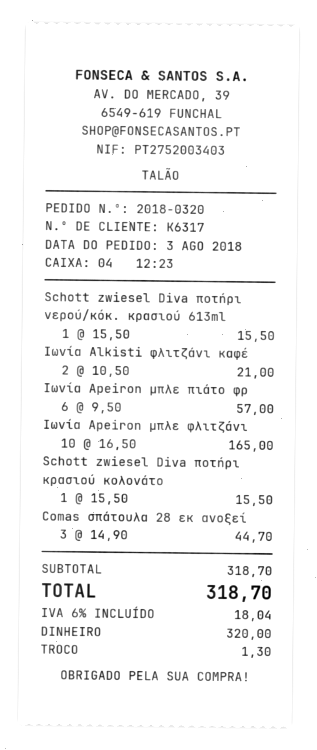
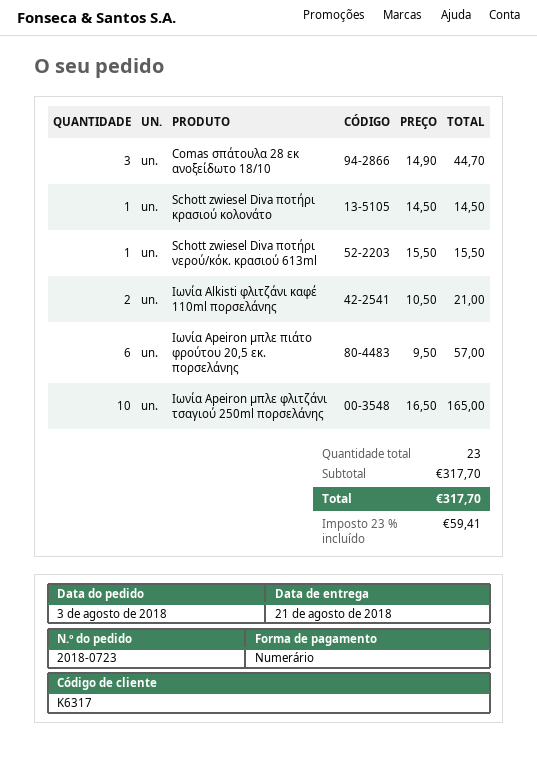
order number: 2018-0320 -> 2018-0723
Schott zwiesel Diva ποτήρι κρασιού κολονάτο: 1 x 15.50 = 15.50 -> 1 x 14.50 = 14.50
subtotal: 318.70 -> 317.70
tax: 6% = 18.04 -> 23% = 59.41
total: 318.70 -> 317.70

